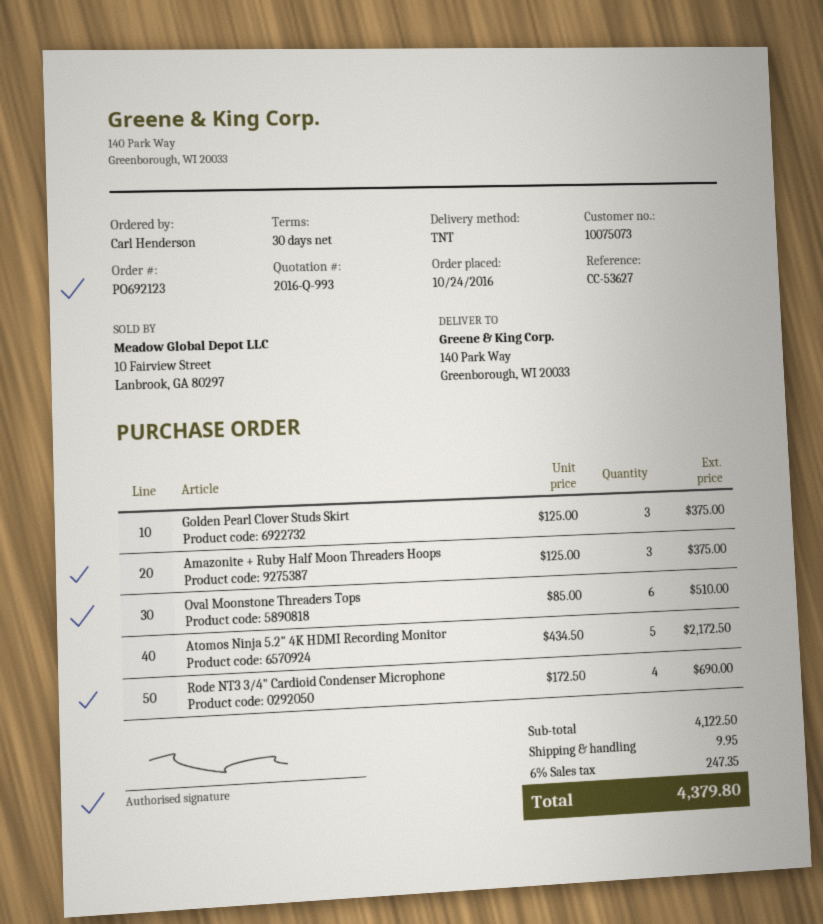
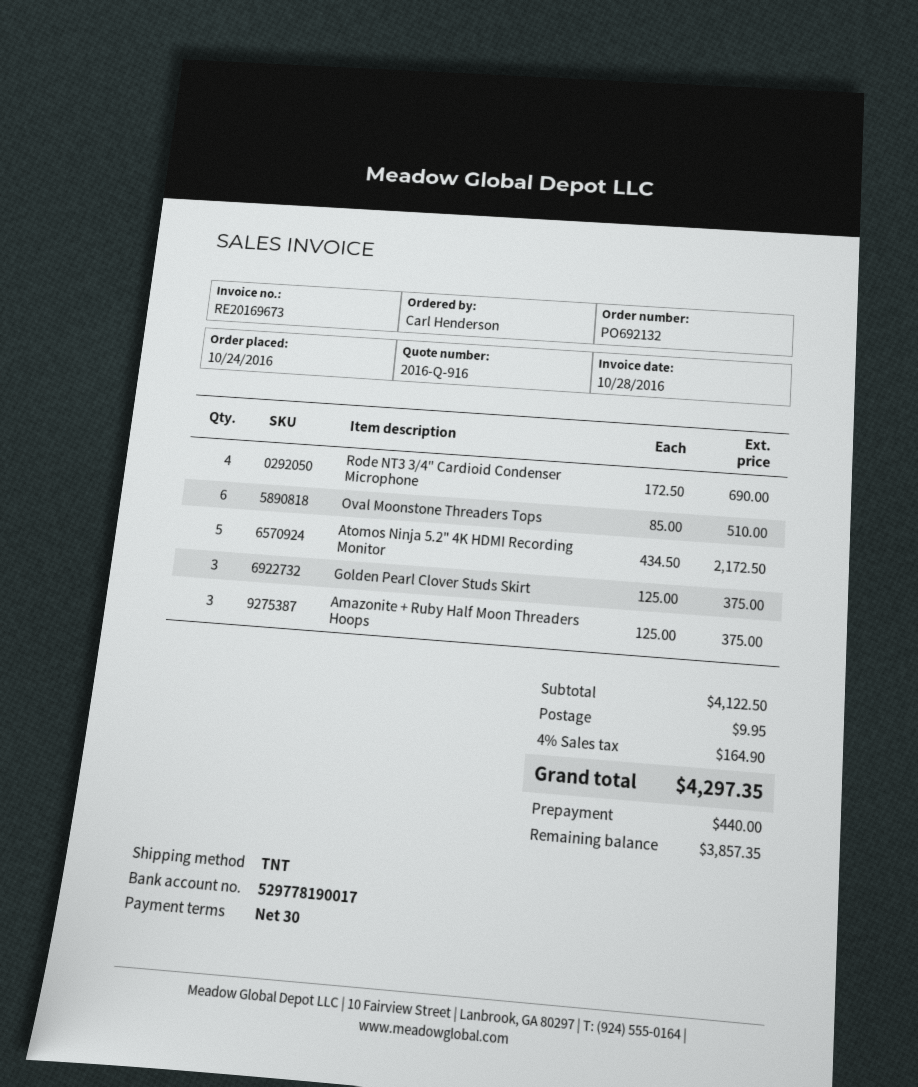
quote number: 2016-Q-993 -> 2016-Q-916
order number: PO692123 -> PO692132
tax: 6% = 247.35 -> 4% = 164.90
total: 4379.80 -> 4297.35

